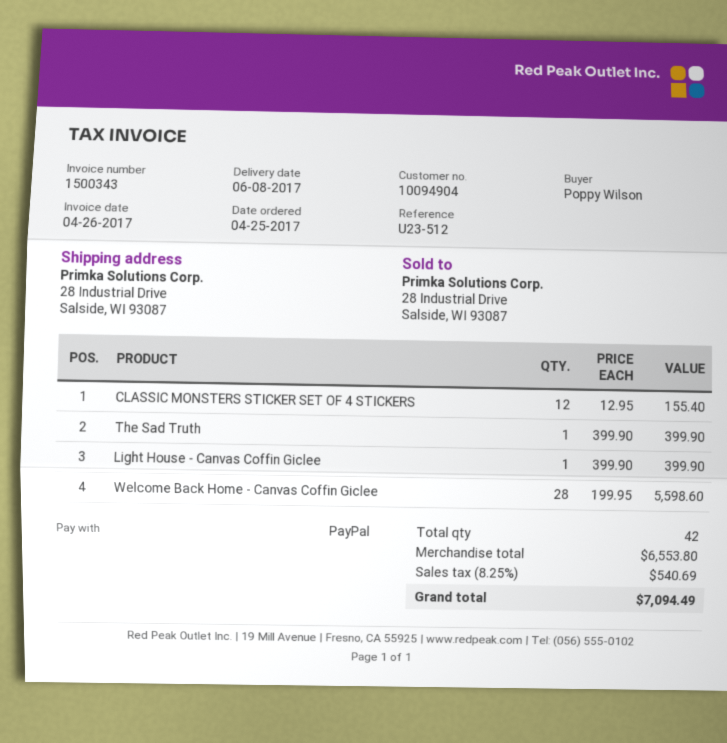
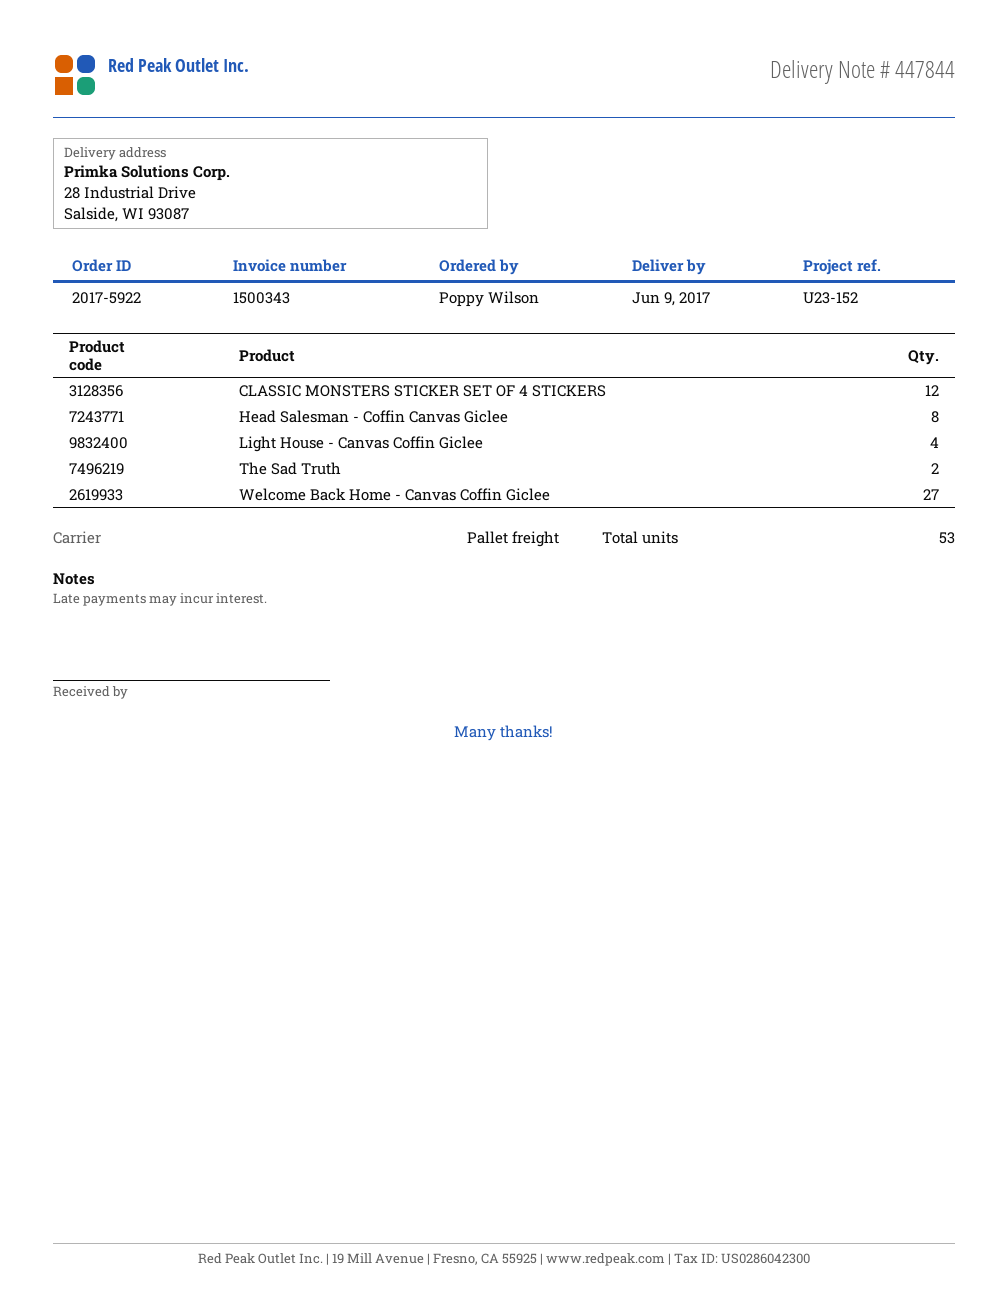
delivery date: 2017-06-08 -> 2017-06-09
reference: U23-512 -> U23-152
The Sad Truth: 1 -> 2
Light House - Canvas Coffin Giclee: 1 -> 4
Welcome Back Home - Canvas Coffin Giclee: 28 -> 27
Head Salesman - Coffin Canvas Giclee: none -> 8
total quantity: 42 -> 53

